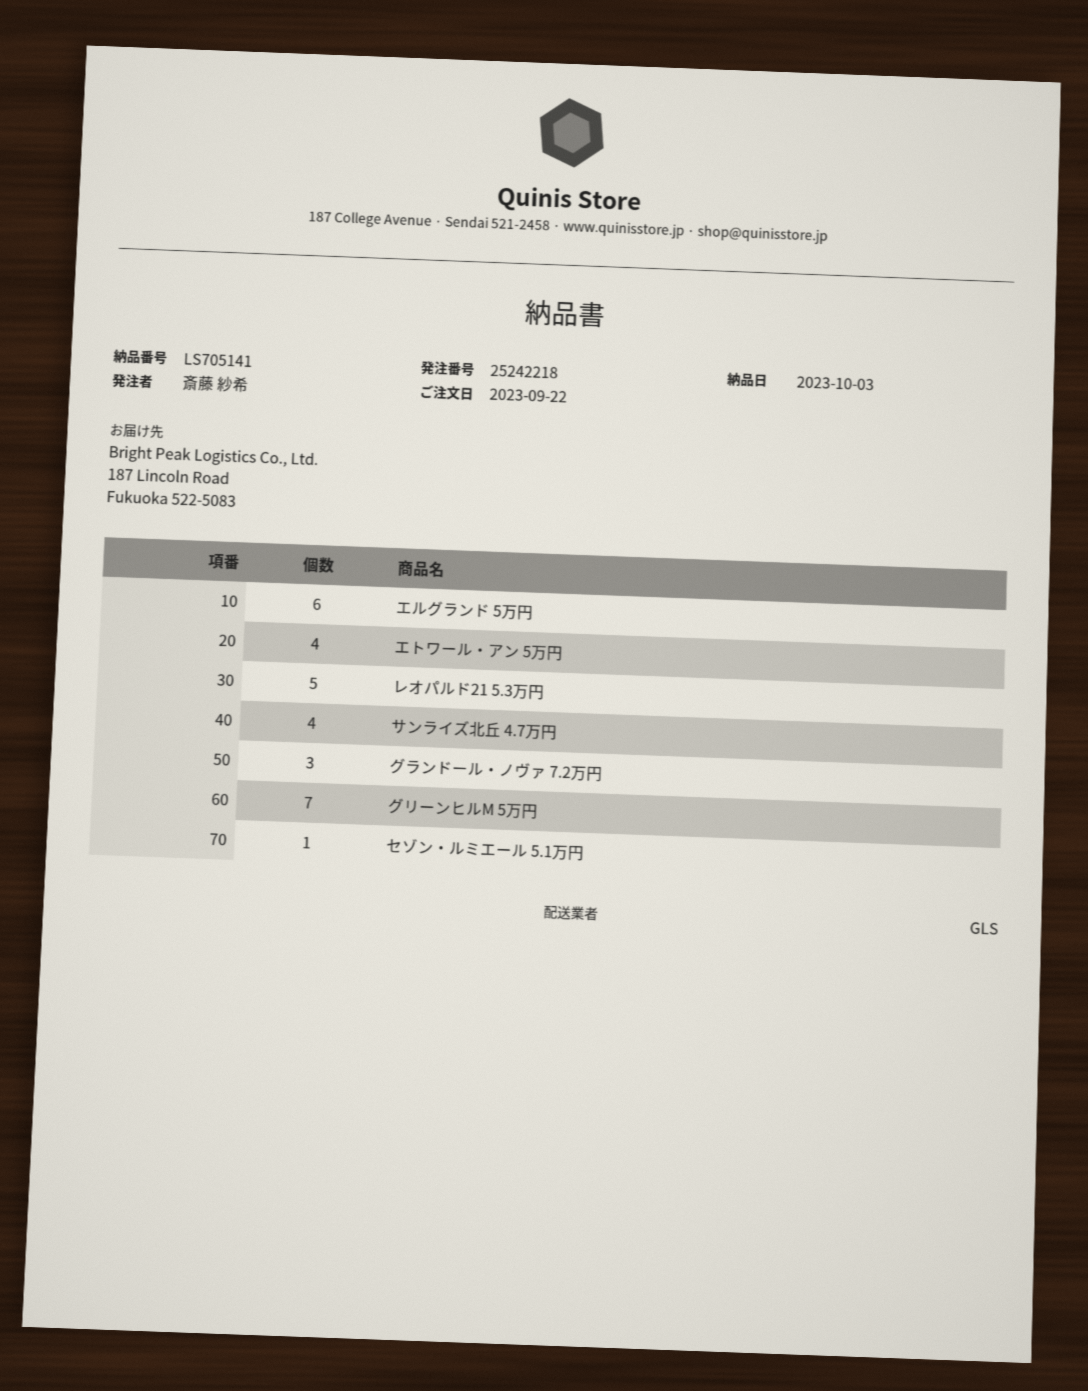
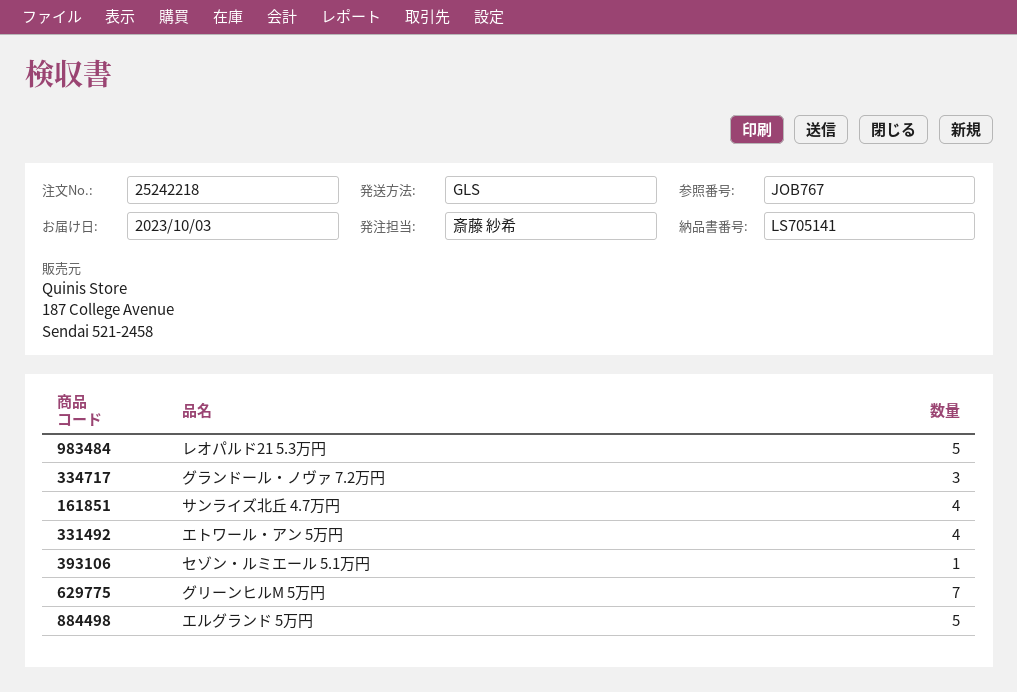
エルグランド 5万円: 6 -> 5

